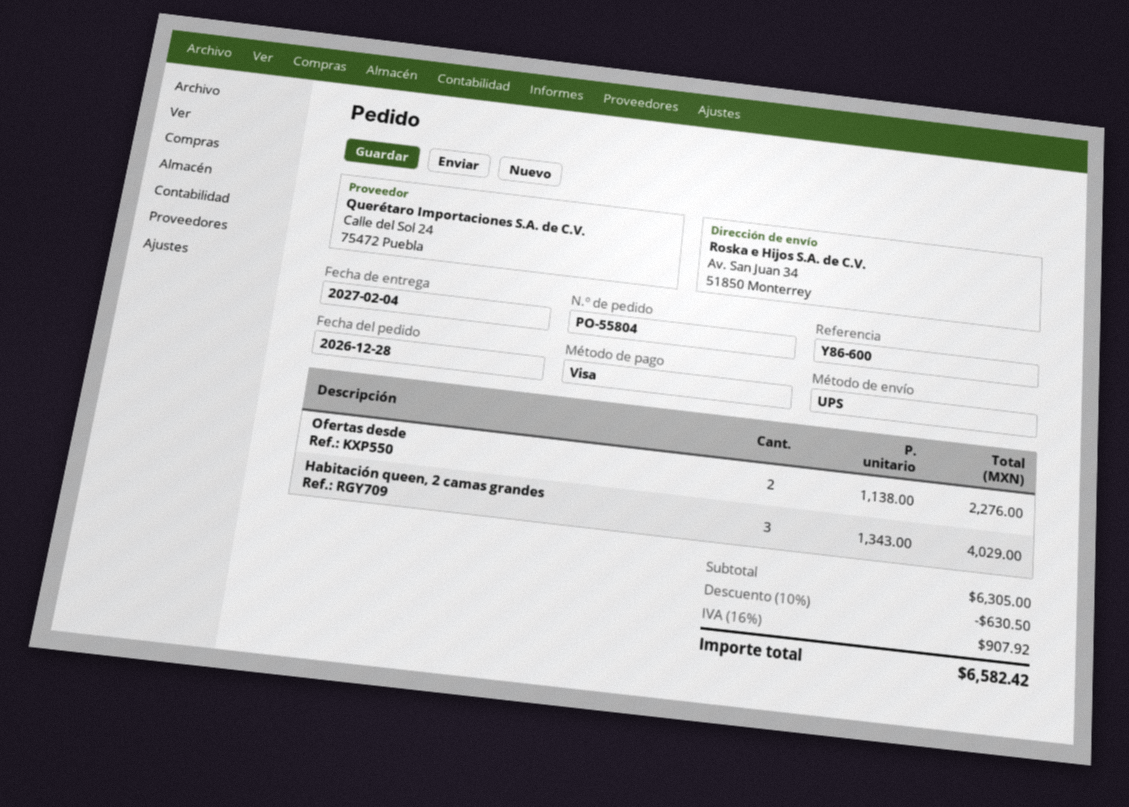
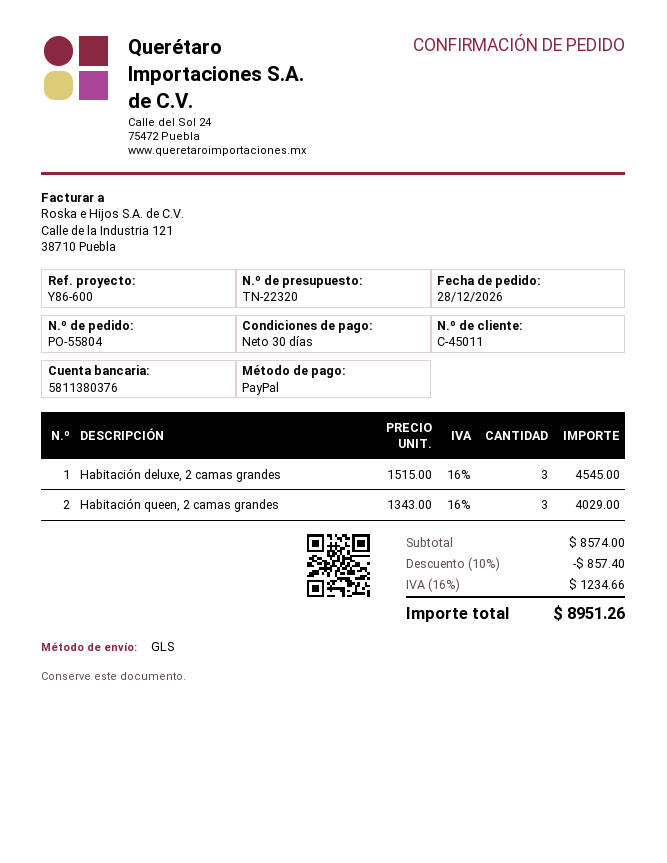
payment method: Visa -> PayPal
shipping method: UPS -> GLS
Ofertas desde: 2 x 1138.00 = 2276.00 -> none
Habitación deluxe, 2 camas grandes: none -> 3 x 1515.00 = 4545.00
subtotal: 6305.00 -> 8574.00
discount: 10% = 630.50 -> 10% = 857.40
tax: 16% = 907.92 -> 16% = 1234.66
total: 6582.42 -> 8951.26

